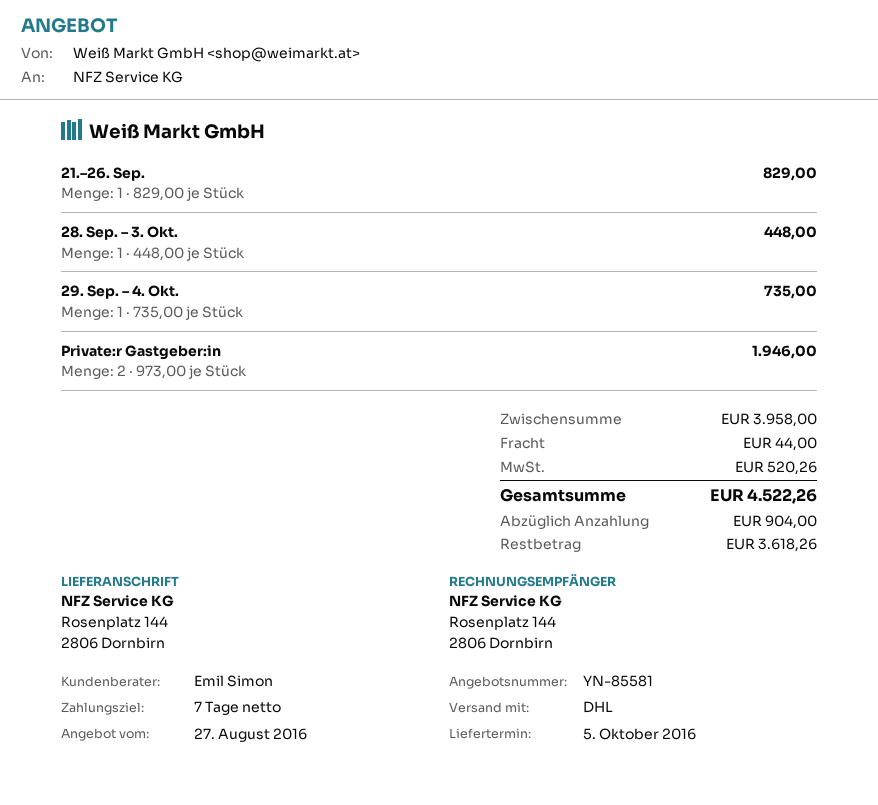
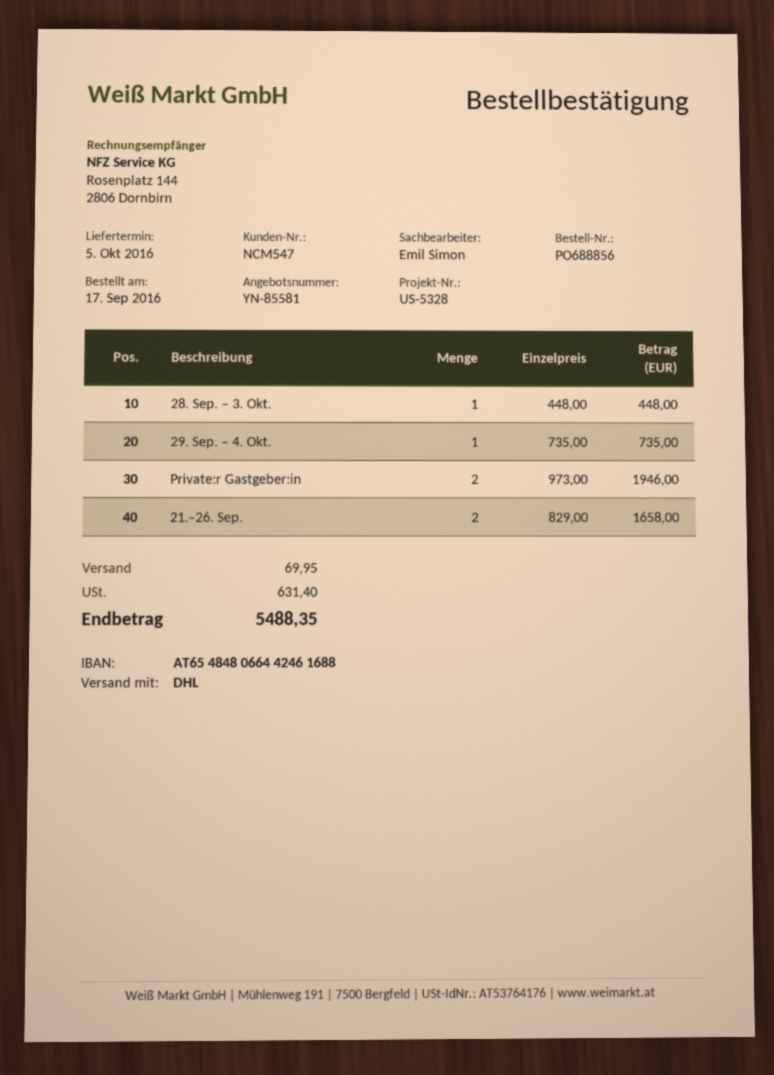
21.–26. Sep.: 1 x 829.00 = 829.00 -> 2 x 829.00 = 1658.00
shipping: 44.00 -> 69.95
tax: 520.26 -> 631.40
total: 4522.26 -> 5488.35

